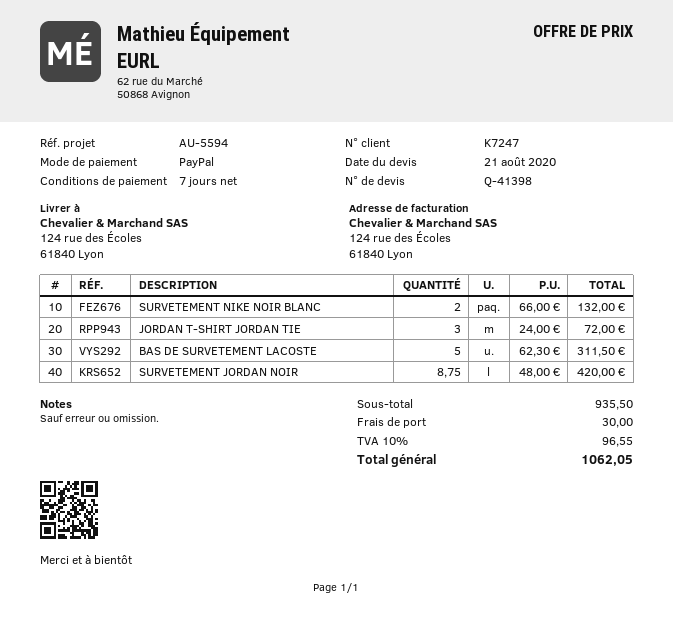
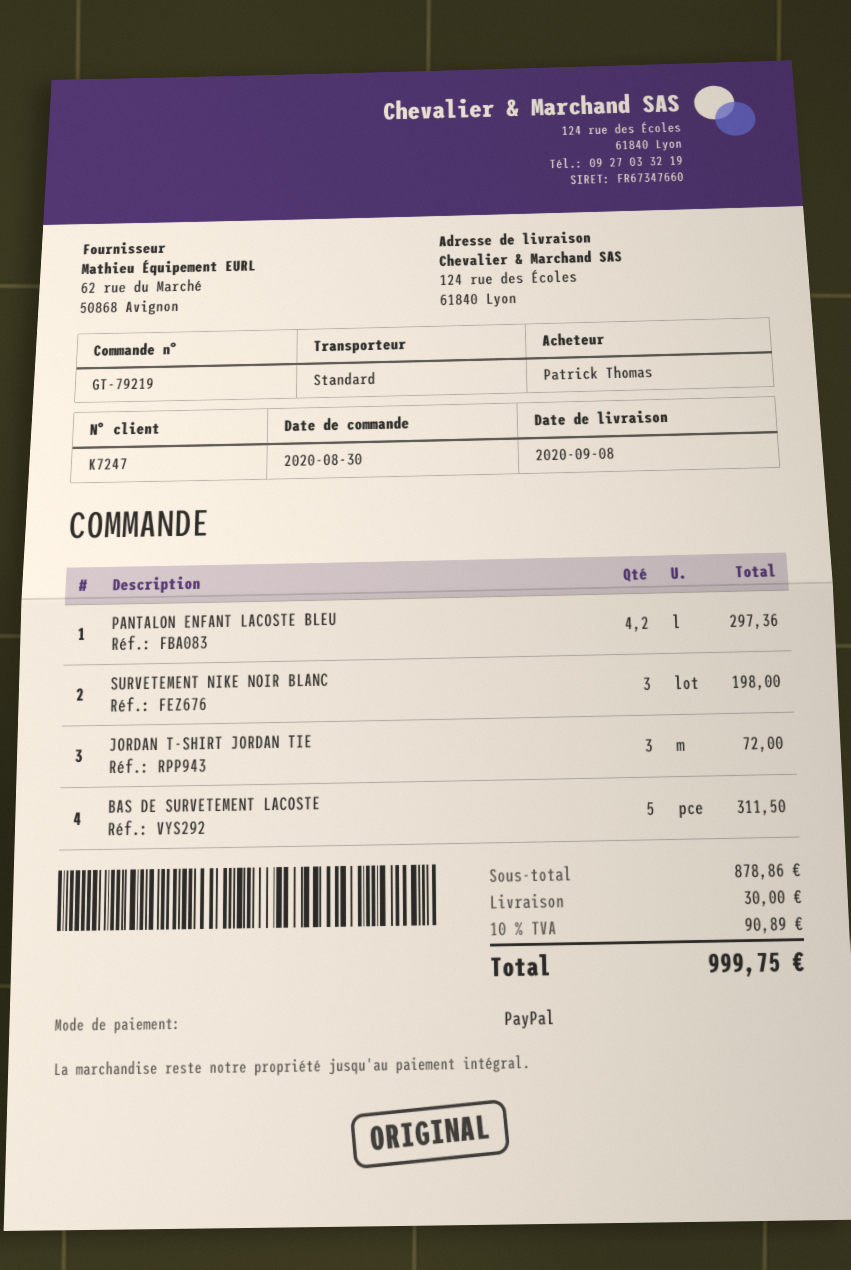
SURVETEMENT NIKE NOIR BLANC: 2 for 132.00 -> 3 for 198.00
SURVETEMENT JORDAN NOIR: 8.75 for 420.00 -> none
PANTALON ENFANT LACOSTE BLEU: none -> 4.2 for 297.36
subtotal: 935.50 -> 878.86
tax: 10% = 96.55 -> 10% = 90.89
total: 1062.05 -> 999.75

